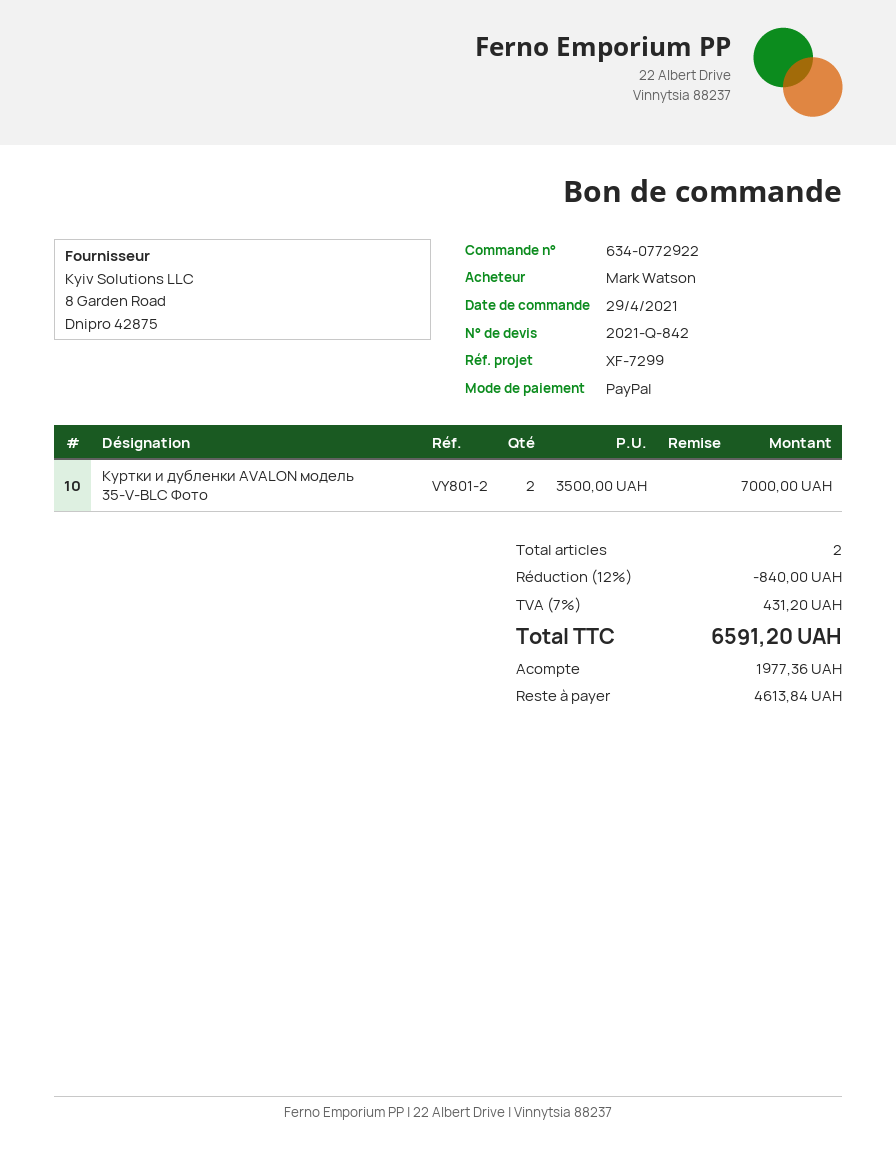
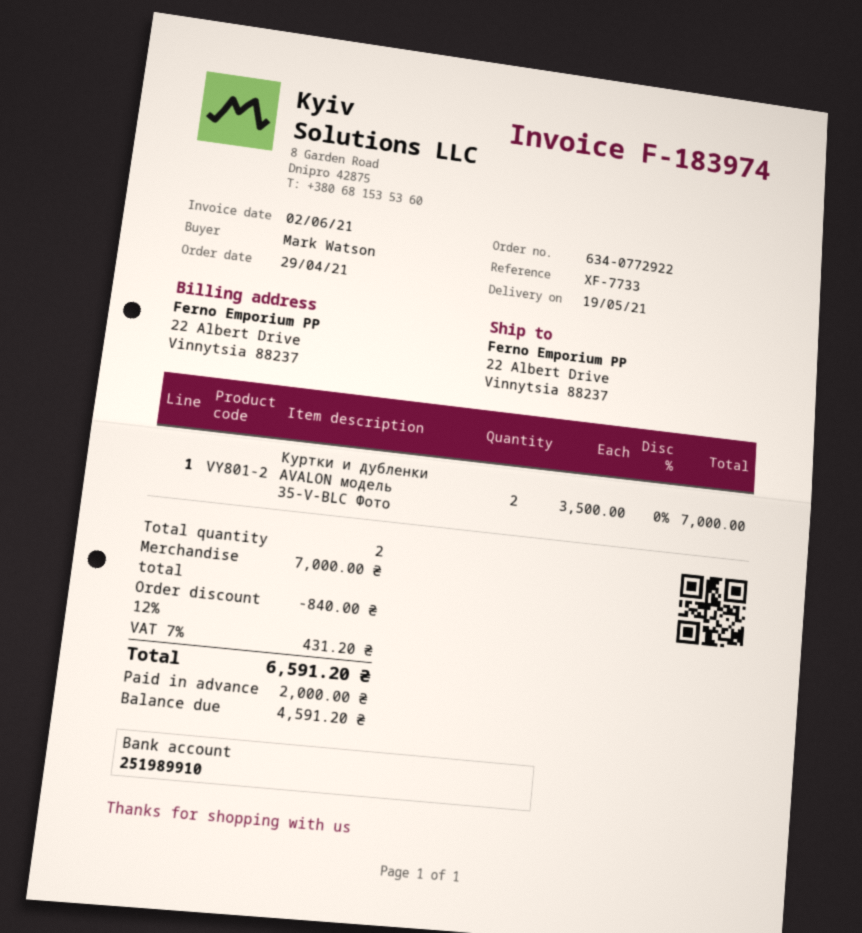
reference: XF-7299 -> XF-7733
deposit: 1977.36 -> 2000.00
balance: 4613.84 -> 4591.20

